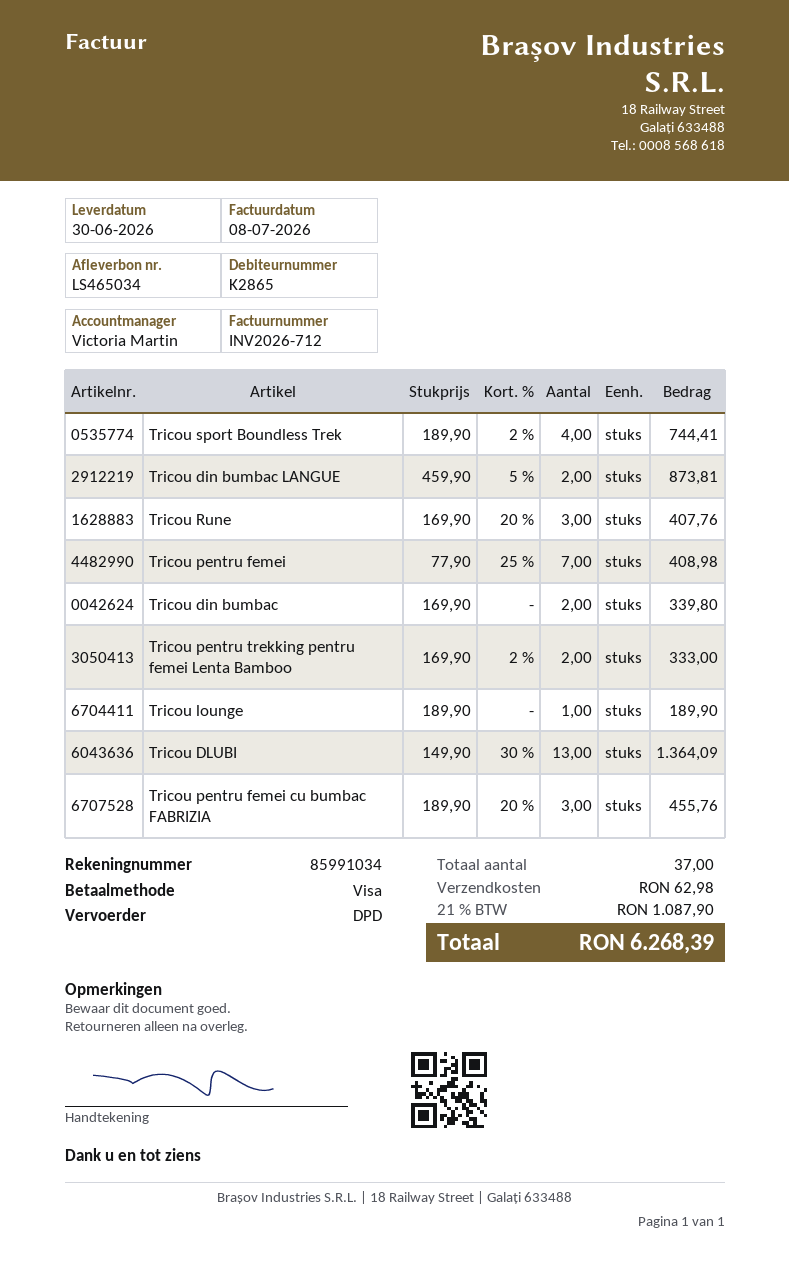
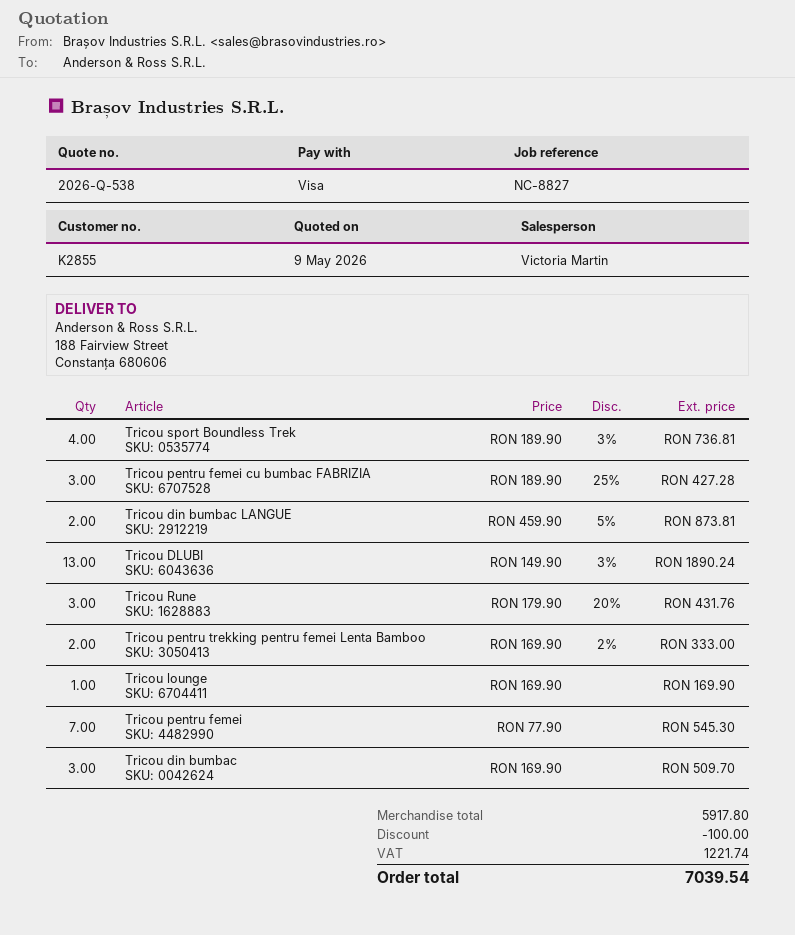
customer number: K2865 -> K2855
Tricou sport Boundless Trek: 4 x 189.90 - 2% = 744.41 -> 4 x 189.90 - 3% = 736.81
Tricou Rune: 3 x 169.90 - 20% = 407.76 -> 3 x 179.90 - 20% = 431.76
Tricou pentru femei: 7 x 77.90 - 25% = 408.98 -> 7 x 77.90 = 545.30
Tricou din bumbac: 2 x 169.90 = 339.80 -> 3 x 169.90 = 509.70
Tricou lounge: 1 x 189.90 = 189.90 -> 1 x 169.90 = 169.90
Tricou DLUBI: 13 x 149.90 - 30% = 1364.09 -> 13 x 149.90 - 3% = 1890.24
Tricou pentru femei cu bumbac FABRIZIA: 3 x 189.90 - 20% = 455.76 -> 3 x 189.90 - 25% = 427.28
discount: none -> 100.00
shipping: 62.98 -> none
tax: 1087.90 -> 1221.74
total: 6268.39 -> 7039.54

